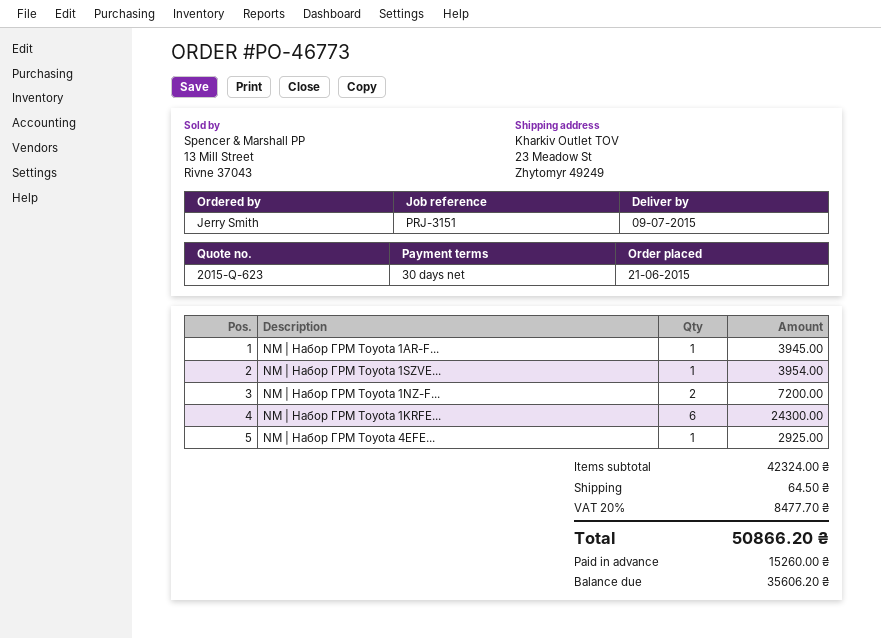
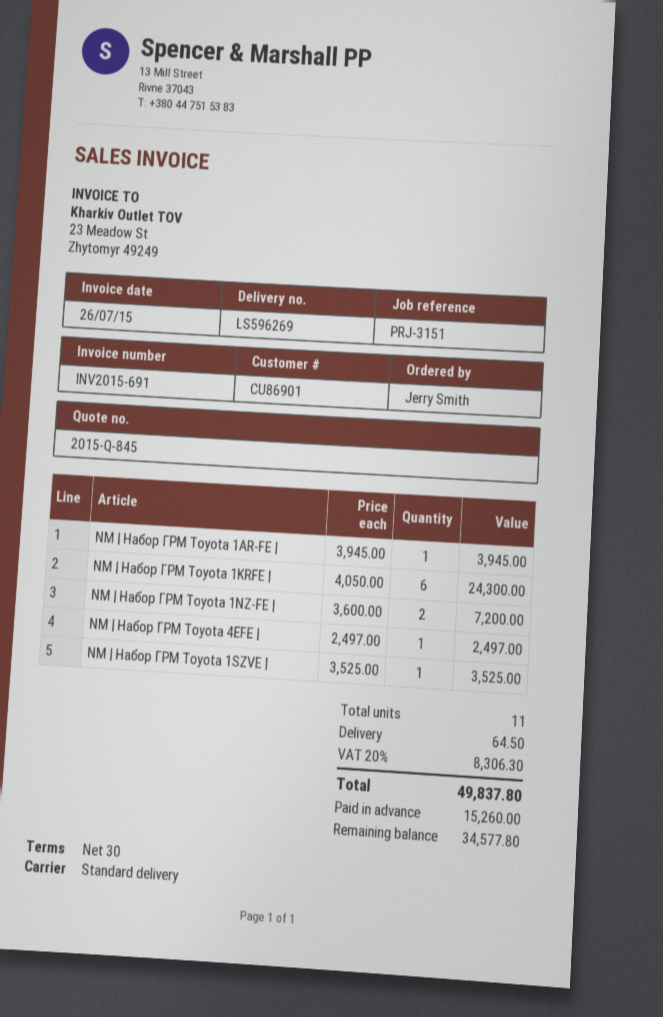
quote number: 2015-Q-623 -> 2015-Q-845
NM | Набор ГРМ Toyota 1SZVE...: 1 for 3954.00 -> 1 for 3525.00
NM | Набор ГРМ Toyota 4EFE...: 1 for 2925.00 -> 1 for 2497.00
tax: 20% = 8477.70 -> 20% = 8306.30
total: 50866.20 -> 49837.80
balance: 35606.20 -> 34577.80

